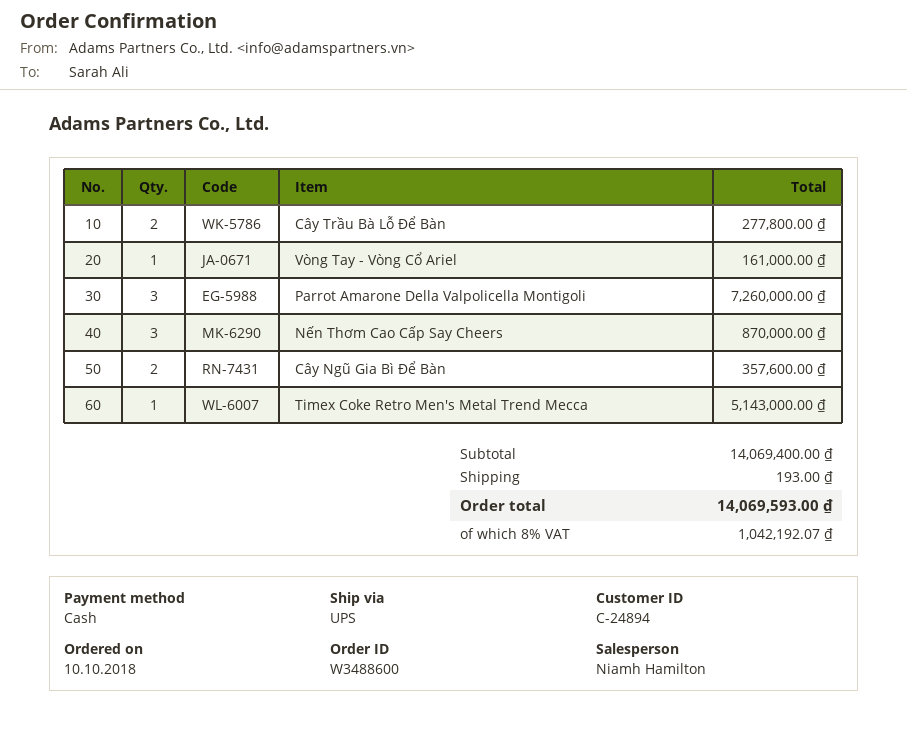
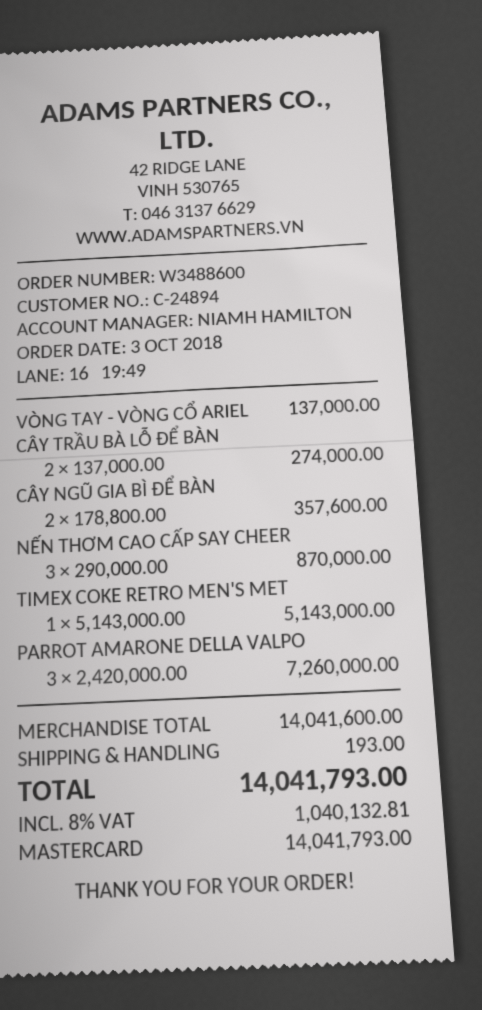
order date: 2018-10-10 -> 2018-10-03
payment method: cash -> Mastercard
Cây Trầu Bà Lỗ Để Bàn: 2 for 277800.00 -> 2 for 274000.00
Vòng Tay - Vòng Cổ Ariel: 1 for 161000.00 -> 1 for 137000.00
subtotal: 14069400.00 -> 14041600.00
tax: 8% = 1042192.07 -> 8% = 1040132.81
total: 14069593.00 -> 14041793.00

